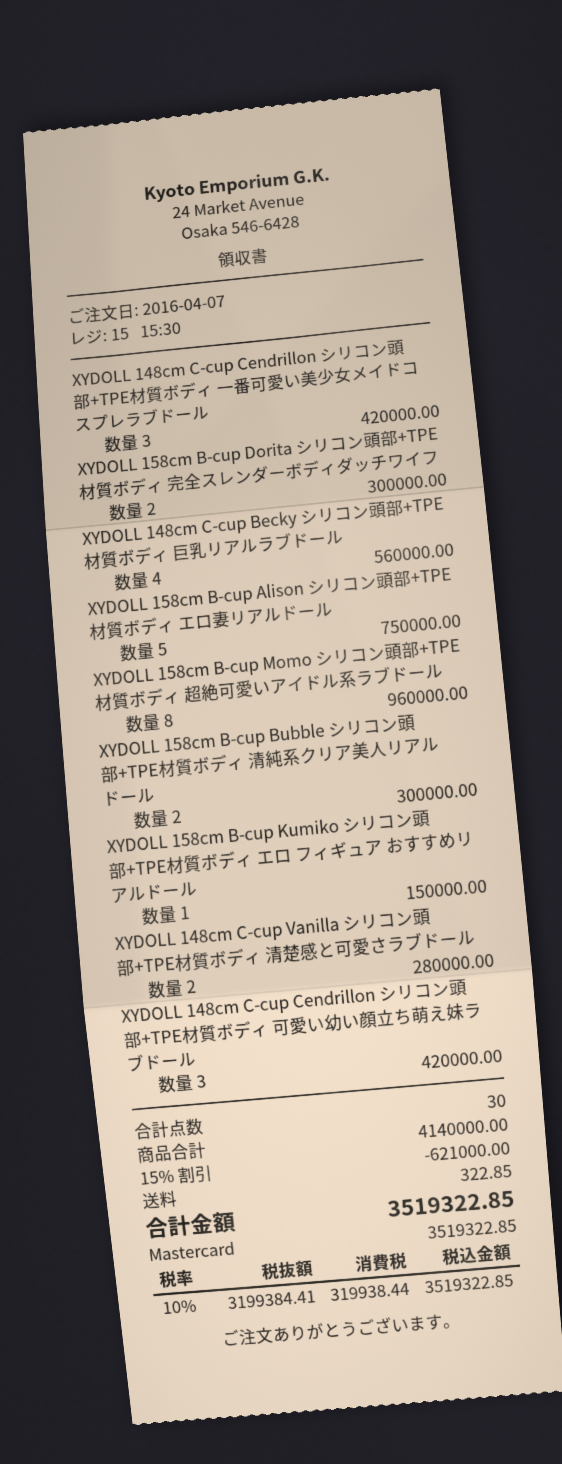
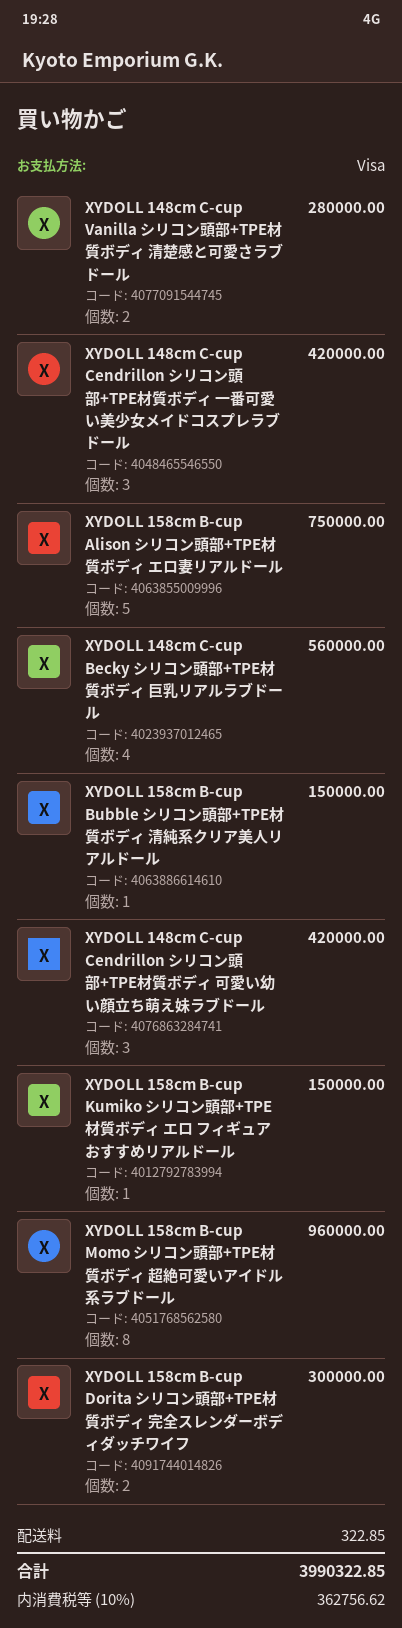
payment method: Mastercard -> Visa
XYDOLL 158cm B-cup Bubble シリコン頭部+TPE材質ボディ 清純系クリア美人リアルドール: 2 for 300000.00 -> 1 for 150000.00
discount: 15% = 621000.00 -> none
tax: 10% = 319938.44 -> 10% = 362756.62
total: 3519322.85 -> 3990322.85

